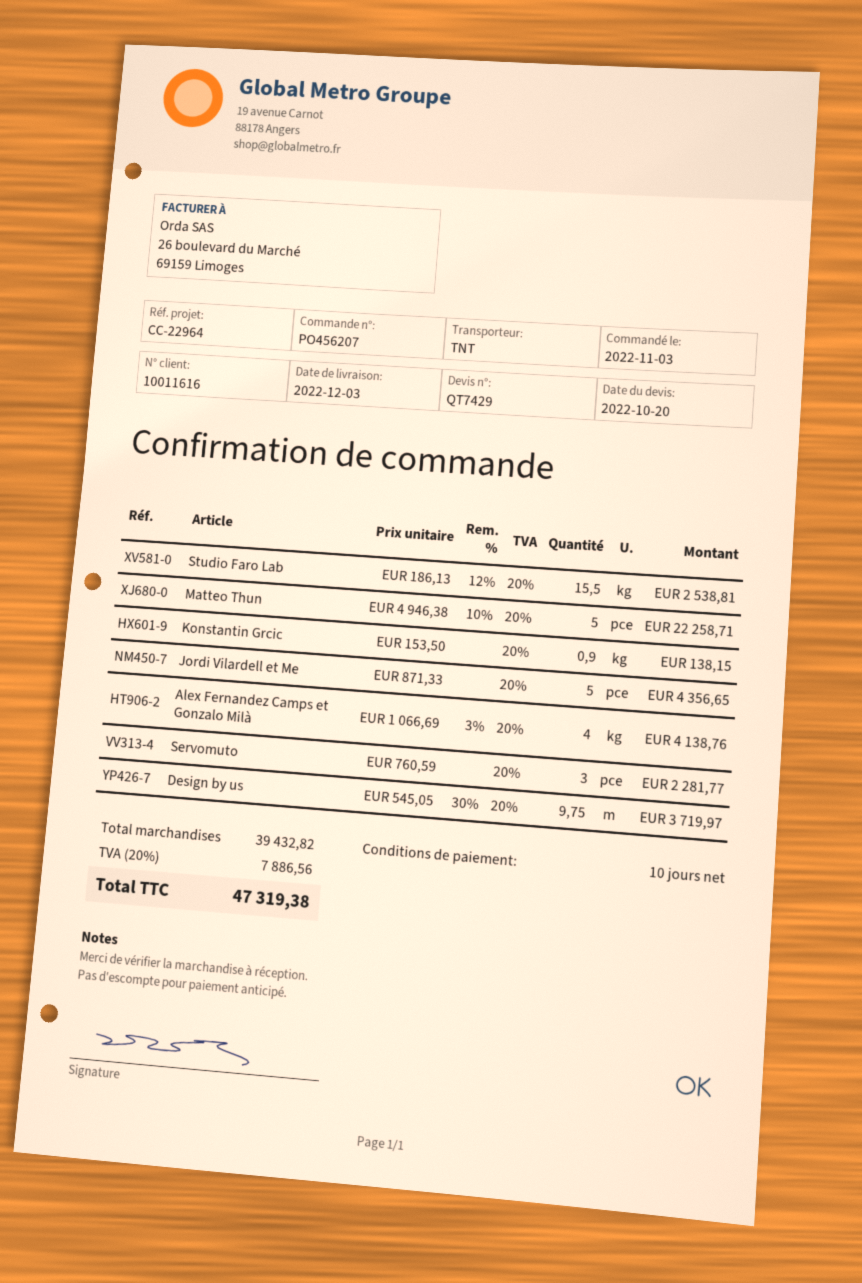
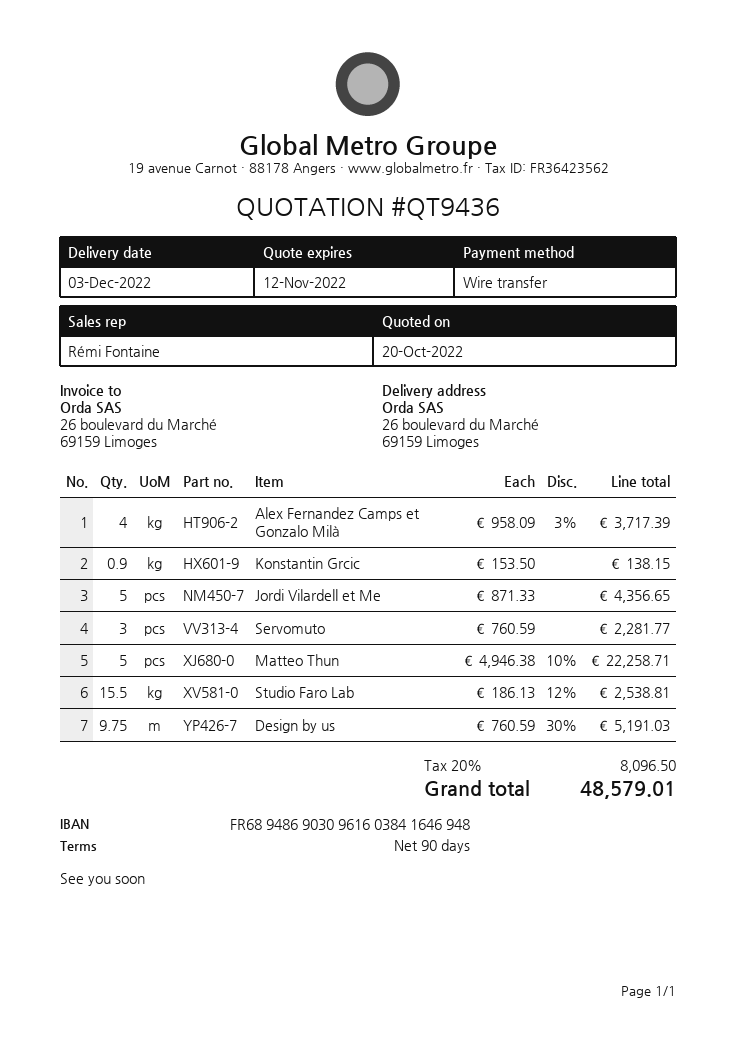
quote number: QT7429 -> QT9436
payment terms: 10 days -> 90 days
Alex Fernandez Camps et Gonzalo Milà: 4 x 1066.69 - 3% = 4138.76 -> 4 x 958.09 - 3% = 3717.39
Design by us: 9.75 x 545.05 - 30% = 3719.97 -> 9.75 x 760.59 - 30% = 5191.03
tax: 20% = 7886.56 -> 20% = 8096.50
total: 47319.38 -> 48579.01

